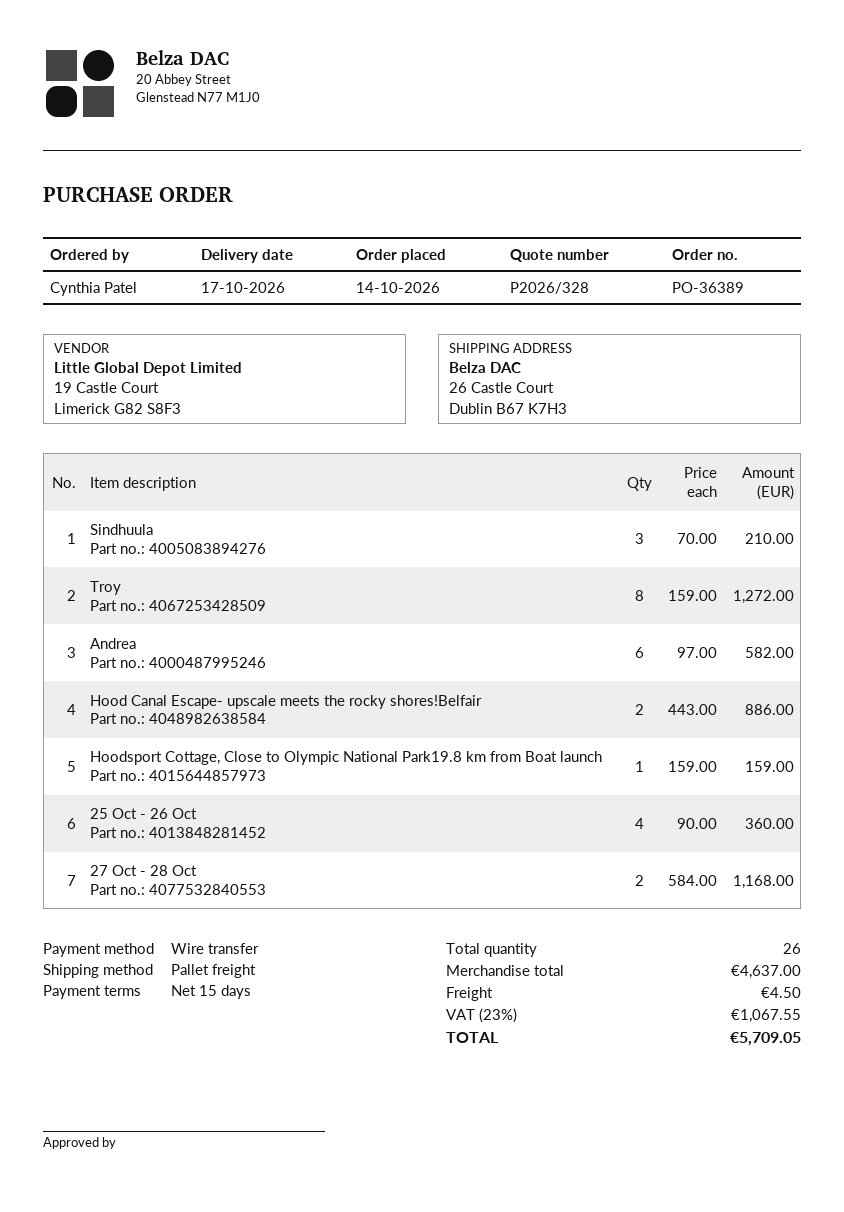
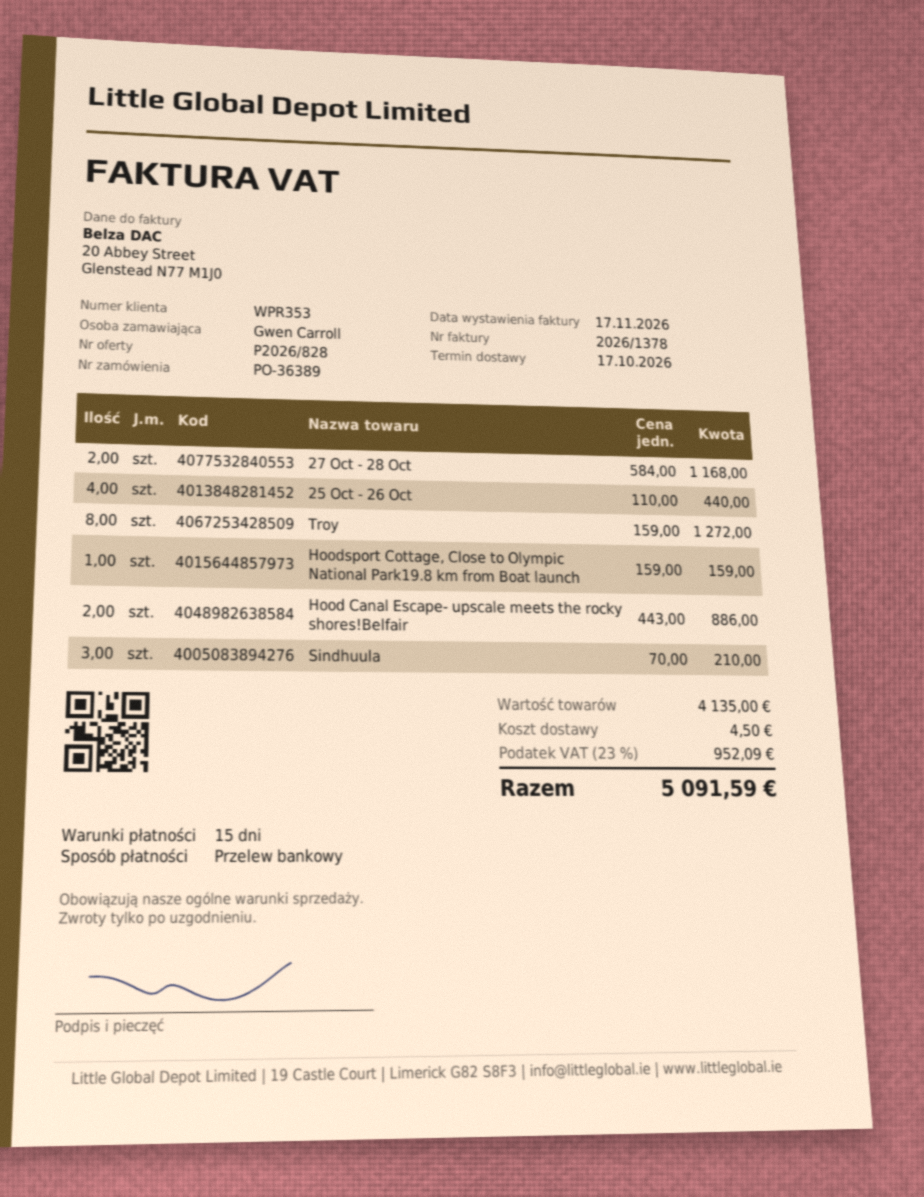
quote number: P2026/328 -> P2026/828
ordered by: Cynthia Patel -> Gwen Carroll
Andrea: 6 x 97.00 = 582.00 -> none
25 Oct - 26 Oct: 4 x 90.00 = 360.00 -> 4 x 110.00 = 440.00
subtotal: 4637.00 -> 4135.00
tax: 23% = 1067.55 -> 23% = 952.09
total: 5709.05 -> 5091.59

